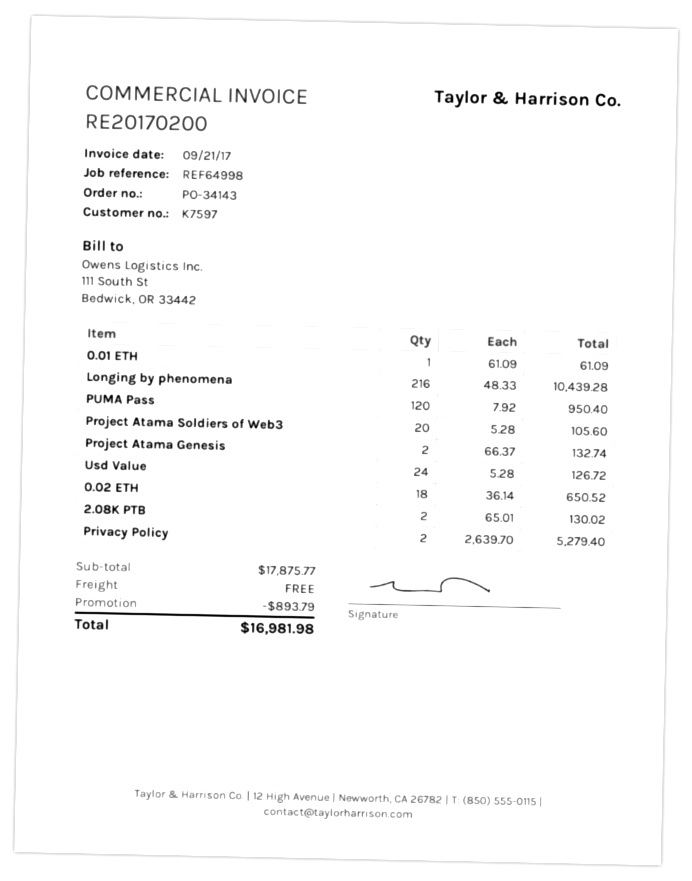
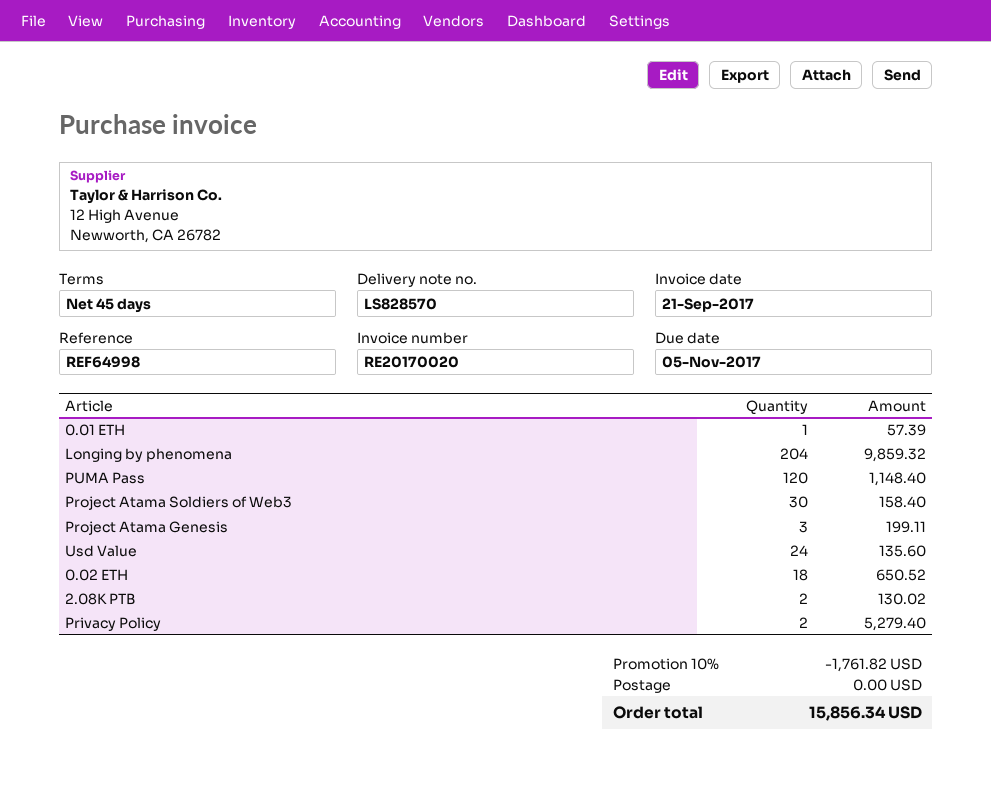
invoice number: RE20170200 -> RE20170020
0.01 ETH: 1 for 61.09 -> 1 for 57.39
Longing by phenomena: 216 for 10439.28 -> 204 for 9859.32
PUMA Pass: 120 for 950.40 -> 120 for 1148.40
Project Atama Soldiers of Web3: 20 for 105.60 -> 30 for 158.40
Project Atama Genesis: 2 for 132.74 -> 3 for 199.11
Usd Value: 24 for 126.72 -> 24 for 135.60
discount: 893.79 -> 1761.82
total: 16981.98 -> 15856.34

